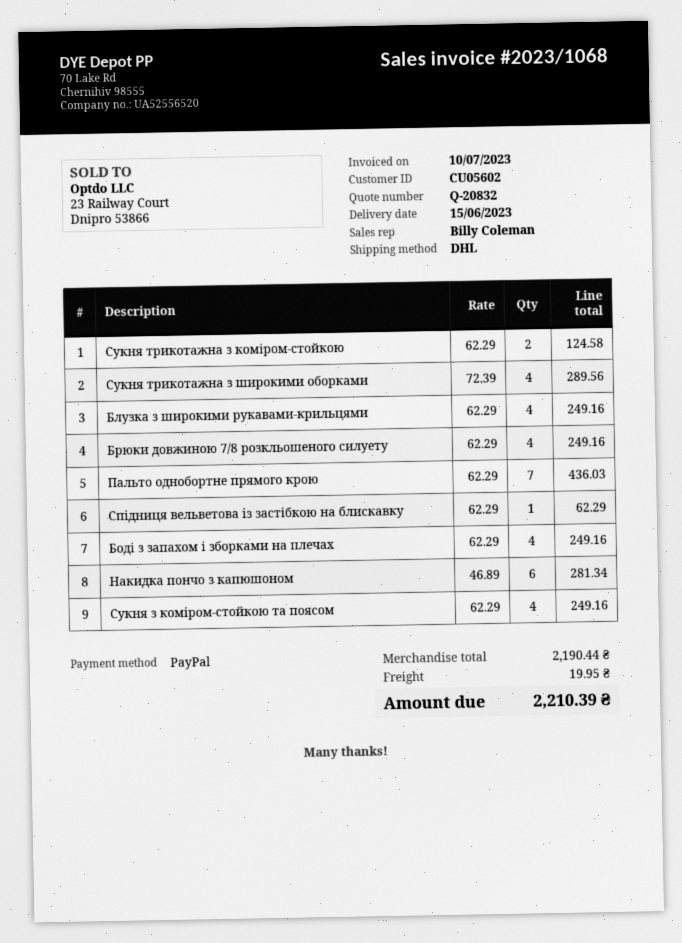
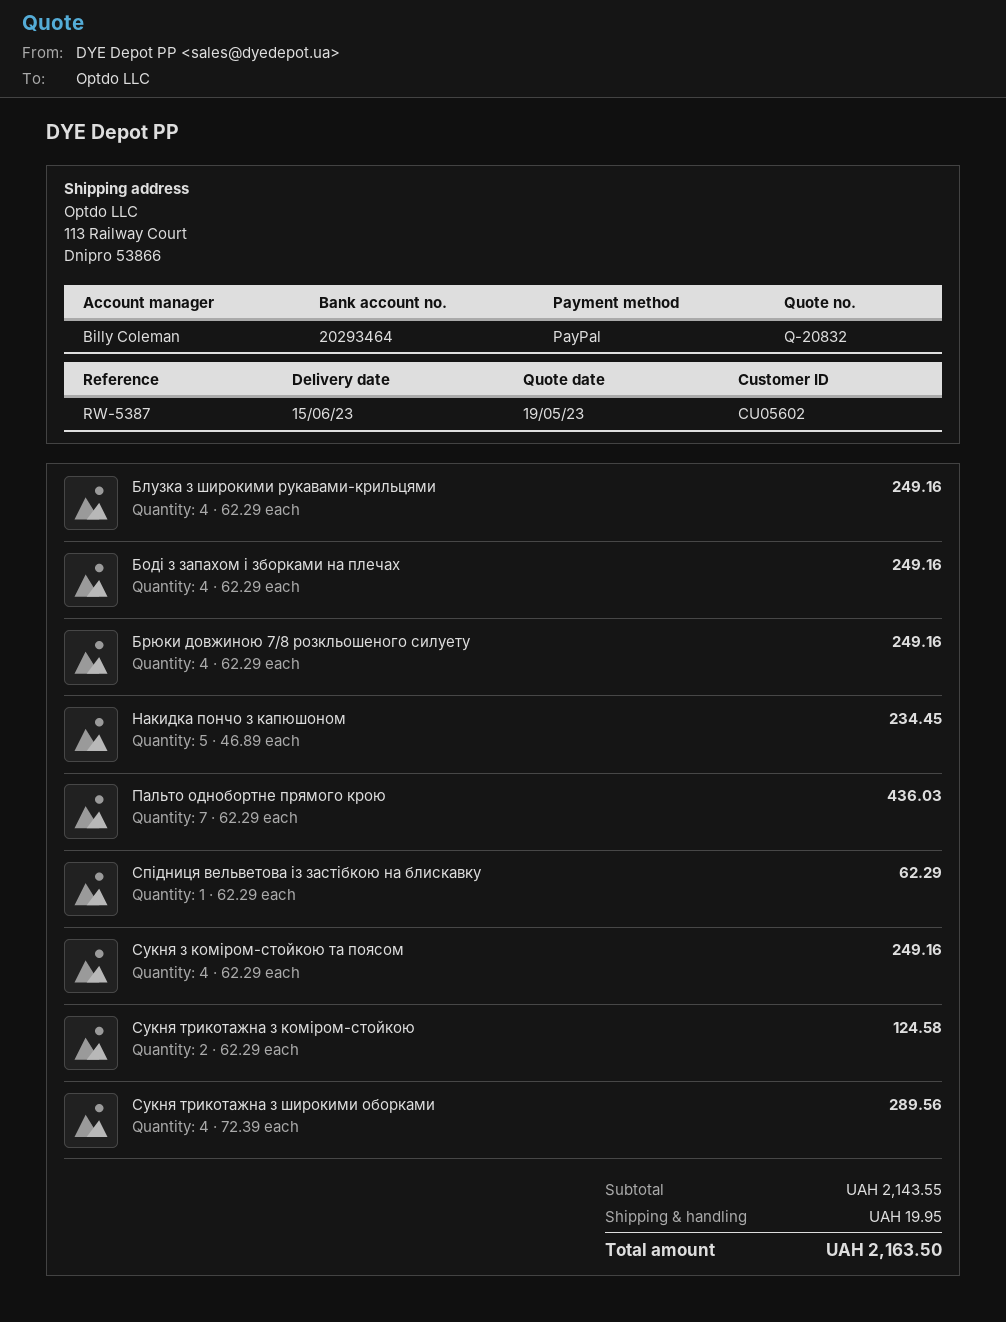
Накидка пончо з капюшоном: 6 x 46.89 = 281.34 -> 5 x 46.89 = 234.45
subtotal: 2190.44 -> 2143.55
total: 2210.39 -> 2163.50

